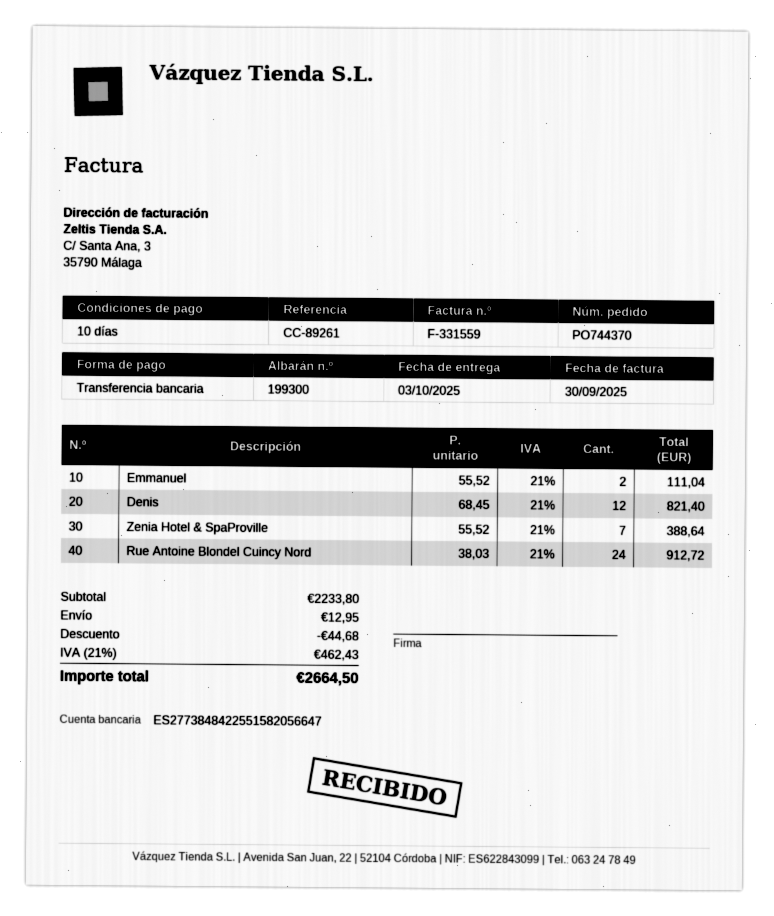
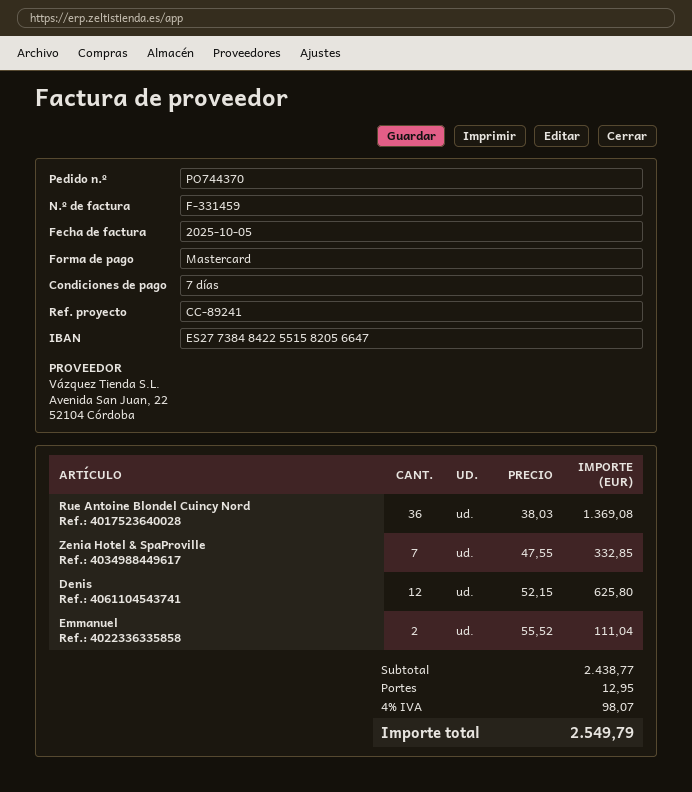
invoice number: F-331559 -> F-331459
invoice date: 2025-09-30 -> 2025-10-05
payment terms: 10 days -> 7 days
reference: CC-89261 -> CC-89241
payment method: bank transfer -> Mastercard
Denis: 12 x 68.45 = 821.40 -> 12 x 52.15 = 625.80
Zenia Hotel & SpaProville: 7 x 55.52 = 388.64 -> 7 x 47.55 = 332.85
Rue Antoine Blondel Cuincy Nord: 24 x 38.03 = 912.72 -> 36 x 38.03 = 1369.08
subtotal: 2233.80 -> 2438.77
discount: 44.68 -> none
tax: 21% = 462.43 -> 4% = 98.07
total: 2664.50 -> 2549.79

